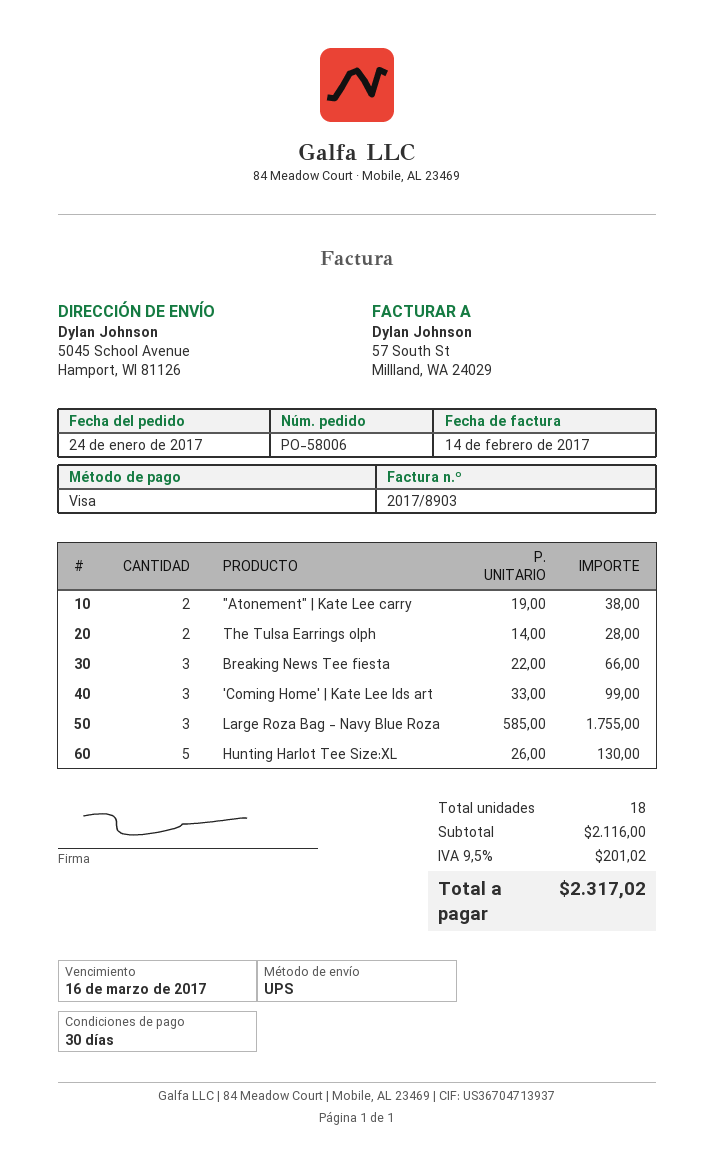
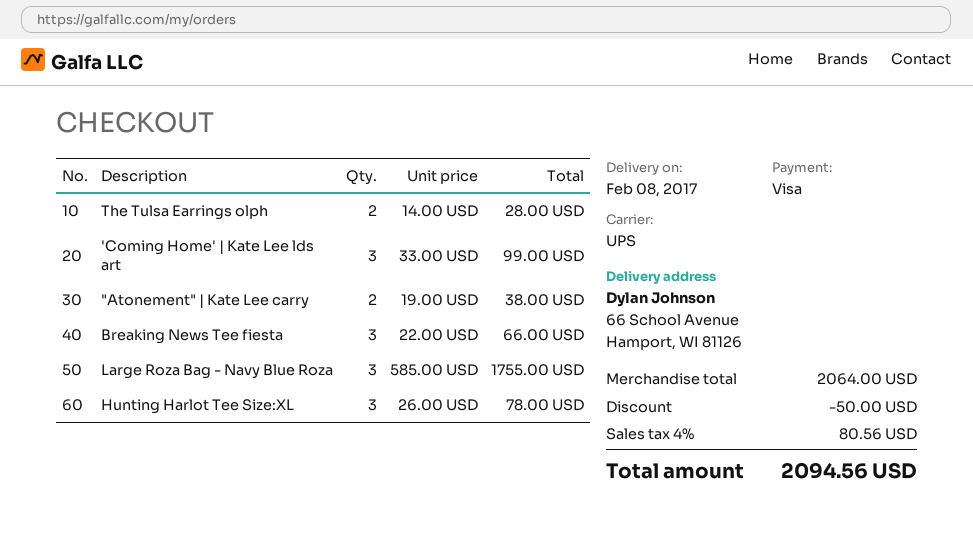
ship to: 5045 School Avenue, Hamport, WI 81126 -> 66 School Avenue, Hamport, WI 81126
Hunting Harlot Tee Size:XL: 5 x 26.00 = 130.00 -> 3 x 26.00 = 78.00
subtotal: 2116.00 -> 2064.00
discount: none -> 50.00
tax: 9.5% = 201.02 -> 4% = 80.56
total: 2317.02 -> 2094.56

